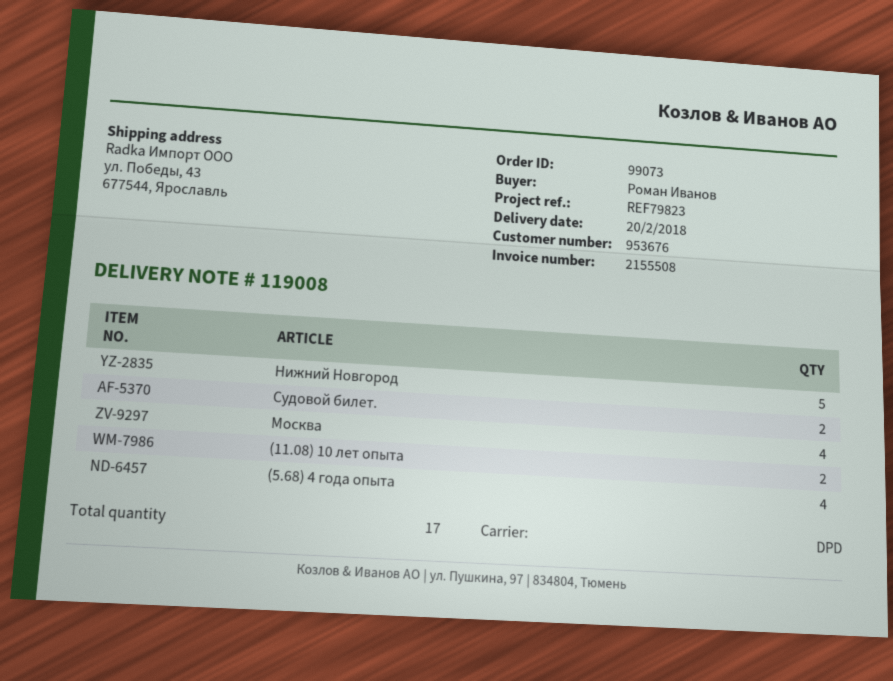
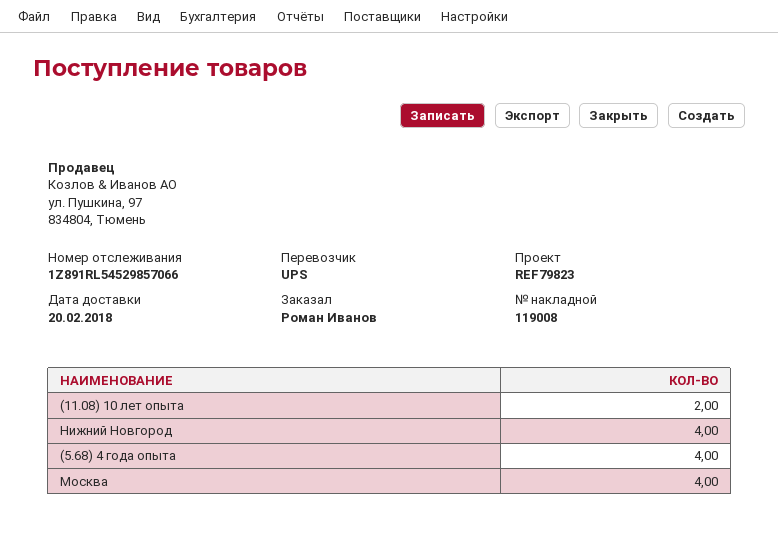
shipping method: DPD -> UPS
Нижний Новгород: 5 -> 4
Судовой билет.: 2 -> none

